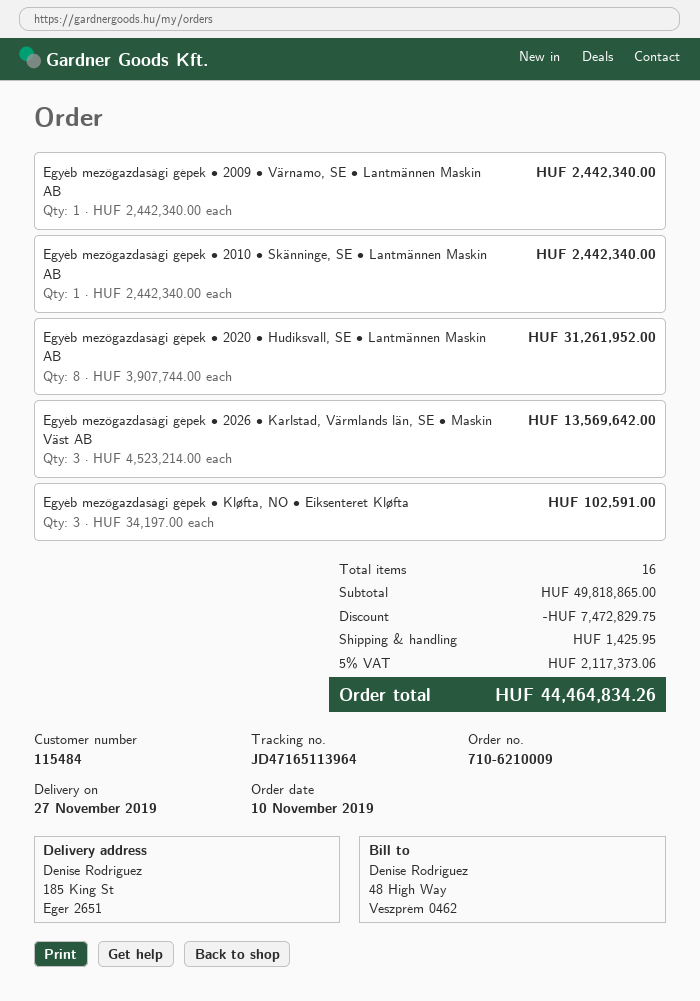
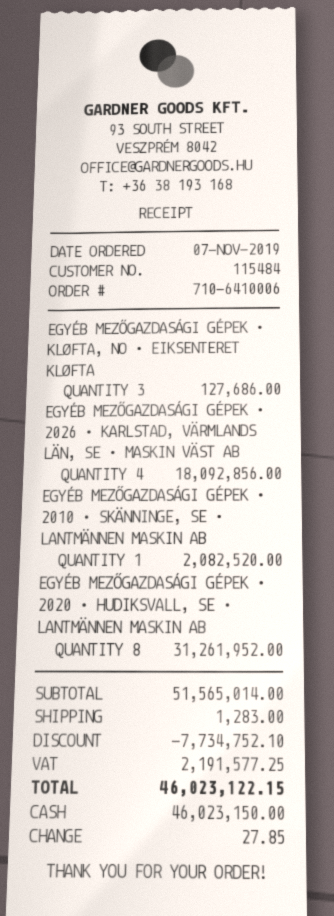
order number: 710-6210009 -> 710-6410006
order date: 2019-11-10 -> 2019-11-07
Egyéb mezőgazdasági gépek • 2009 • Värnamo, SE • Lantmännen Maskin AB: 1 for 2442340.00 -> none
Egyéb mezőgazdasági gépek • 2010 • Skänninge, SE • Lantmännen Maskin AB: 1 for 2442340.00 -> 1 for 2082520.00
Egyéb mezőgazdasági gépek • 2026 • Karlstad, Värmlands län, SE • Maskin Väst AB: 3 for 13569642.00 -> 4 for 18092856.00
Egyéb mezőgazdasági gépek • Kløfta, NO • Eiksenteret Kløfta: 3 for 102591.00 -> 3 for 127686.00
subtotal: 49818865.00 -> 51565014.00
discount: 7472829.75 -> 7734752.10
shipping: 1425.95 -> 1283.00
tax: 2117373.06 -> 2191577.25
total: 44464834.26 -> 46023122.15

